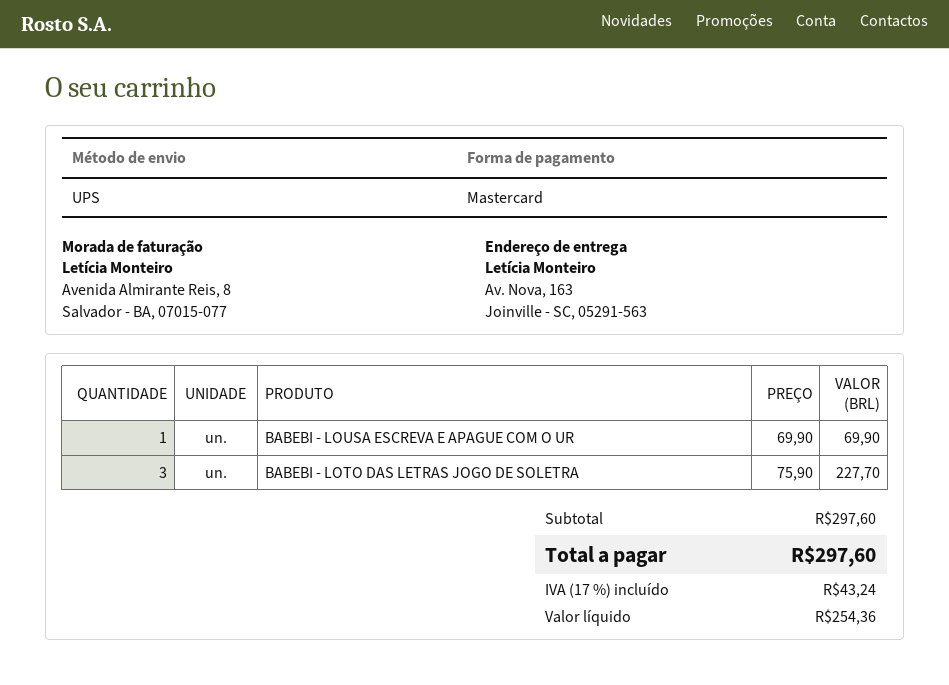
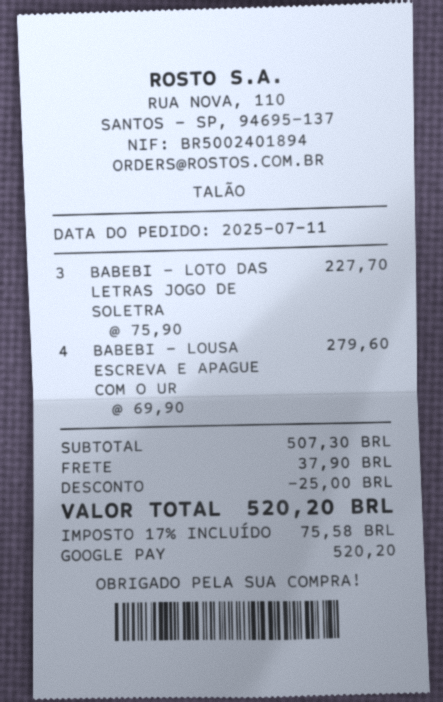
payment method: Mastercard -> Google Pay
BABEBI - LOUSA ESCREVA E APAGUE COM O UR: 1 x 69.90 = 69.90 -> 4 x 69.90 = 279.60
subtotal: 297.60 -> 507.30
discount: none -> 25.00
shipping: none -> 37.90
tax: 17% = 43.24 -> 17% = 75.58
total: 297.60 -> 520.20

